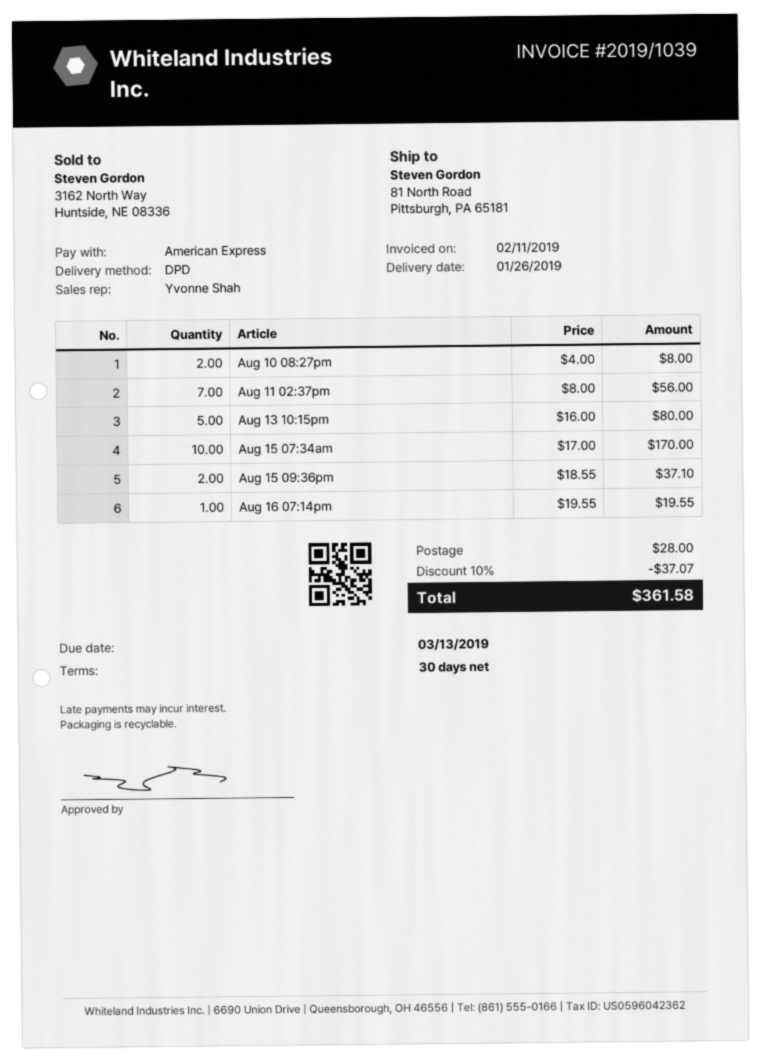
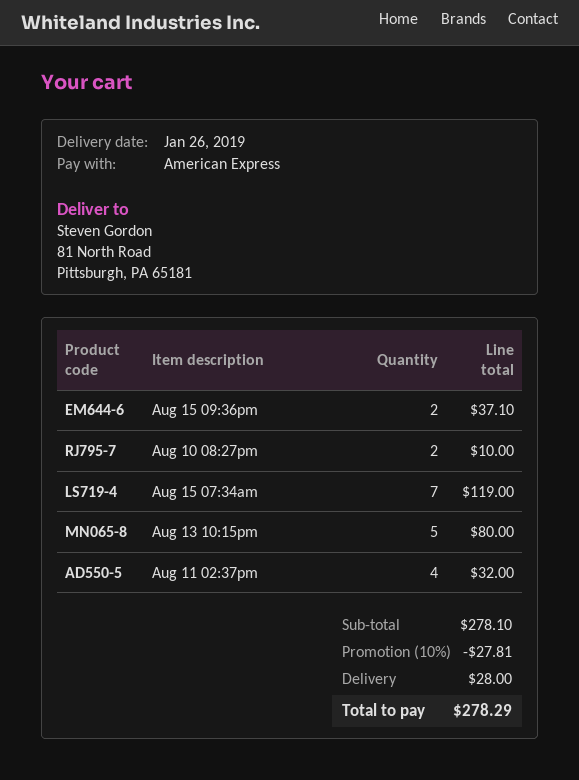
Aug 10 08:27pm: 2 for 8.00 -> 2 for 10.00
Aug 11 02:37pm: 7 for 56.00 -> 4 for 32.00
Aug 15 07:34am: 10 for 170.00 -> 7 for 119.00
Aug 16 07:14pm: 1 for 19.55 -> none
discount: 10% = 37.07 -> 10% = 27.81
total: 361.58 -> 278.29

